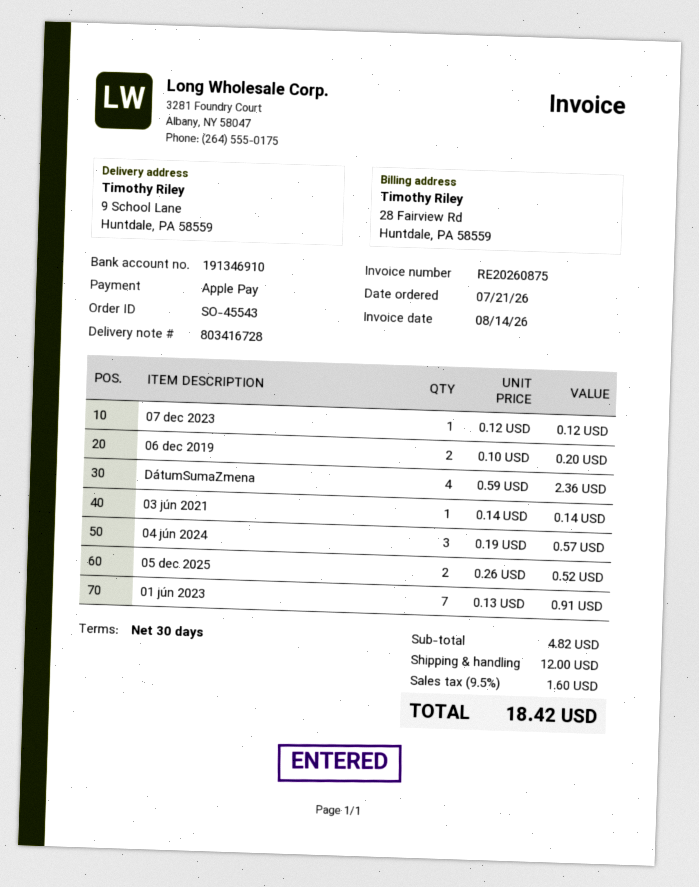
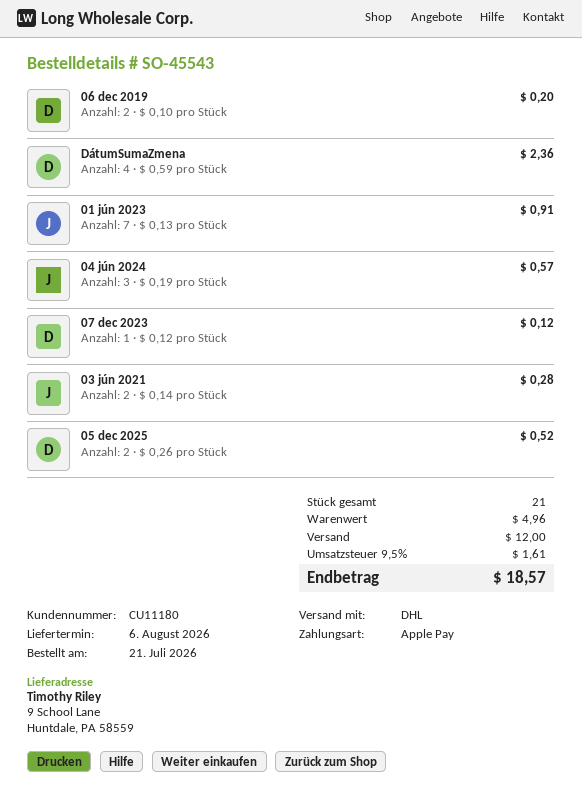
03 jún 2021: 1 x 0.14 = 0.14 -> 2 x 0.14 = 0.28
subtotal: 4.82 -> 4.96
tax: 9.5% = 1.60 -> 9.5% = 1.61
total: 18.42 -> 18.57

